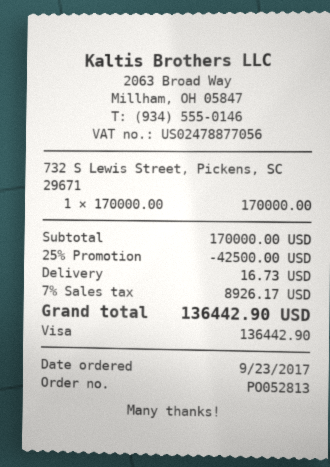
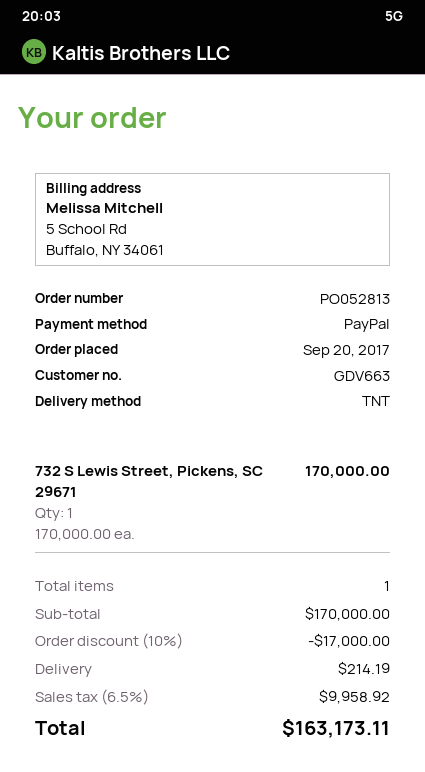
order date: 2017-09-23 -> 2017-09-20
payment method: Visa -> PayPal
discount: 25% = 42500.00 -> 10% = 17000.00
shipping: 16.73 -> 214.19
tax: 7% = 8926.17 -> 6.5% = 9958.92
total: 136442.90 -> 163173.11

